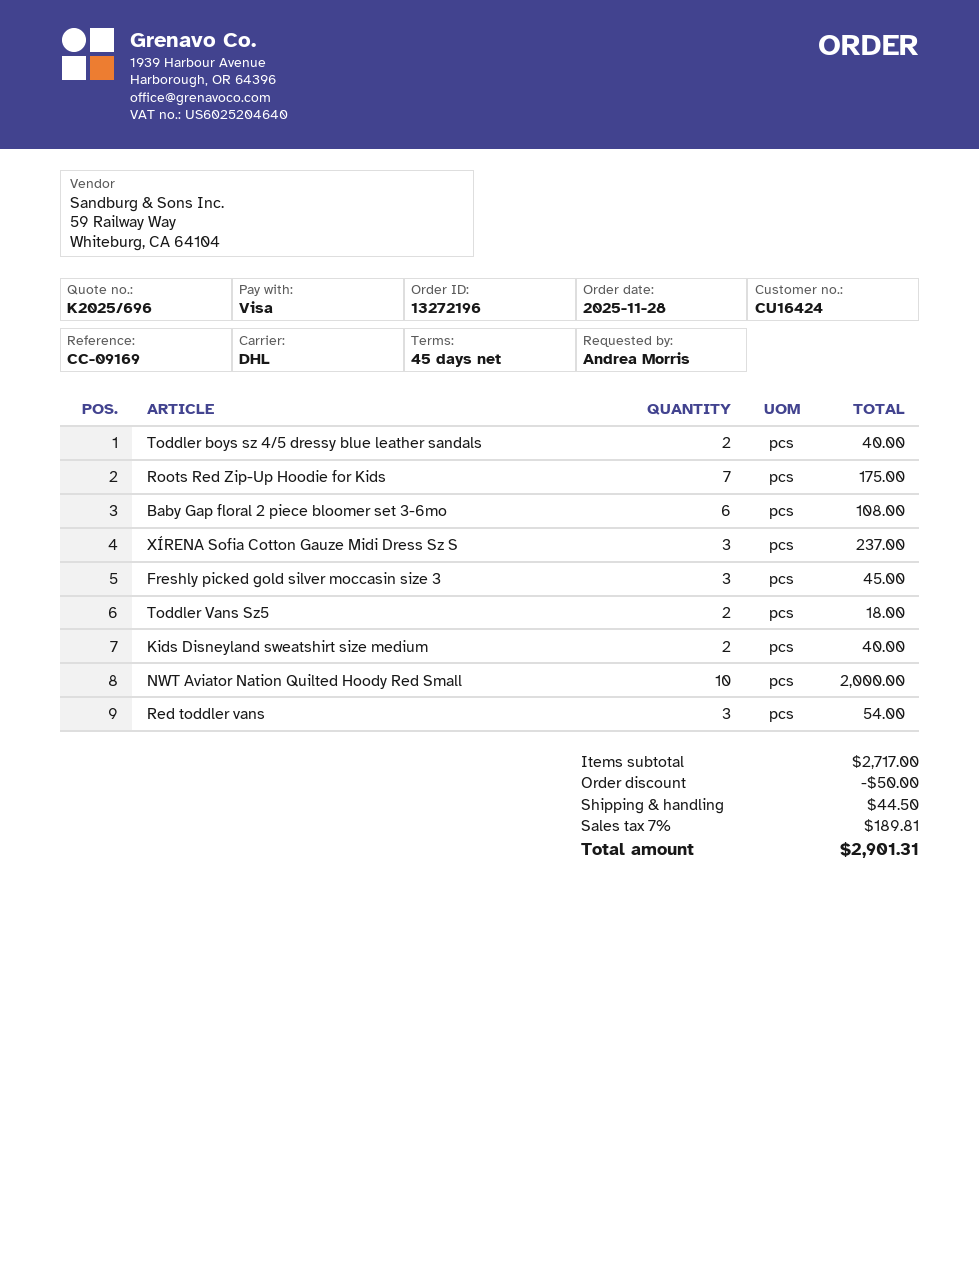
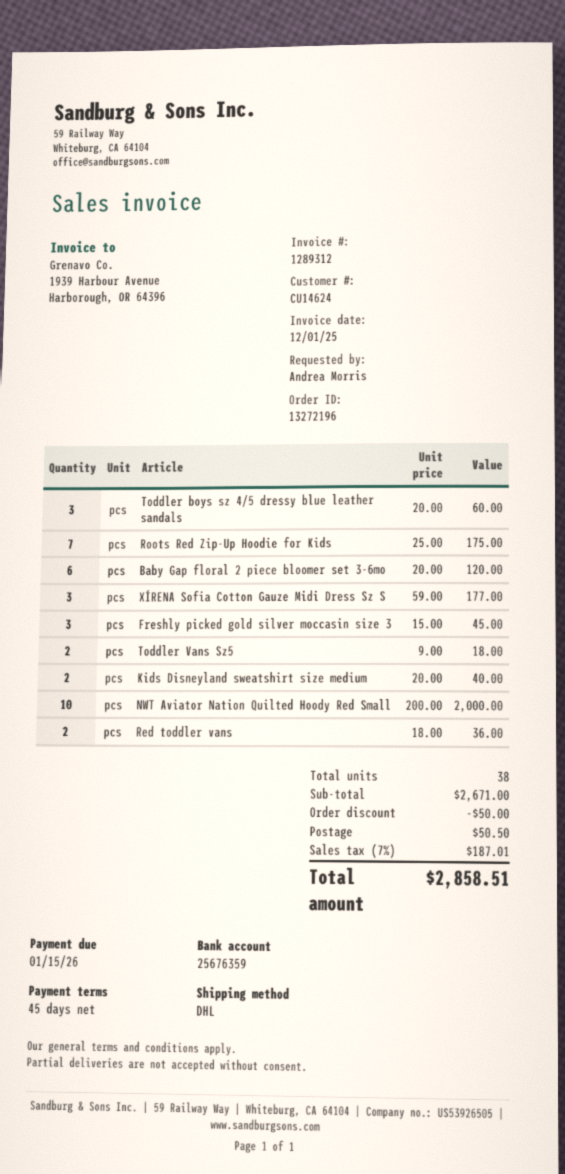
customer number: CU16424 -> CU14624
Toddler boys sz 4/5 dressy blue leather sandals: 2 for 40.00 -> 3 for 60.00
Baby Gap floral 2 piece bloomer set 3-6mo: 6 for 108.00 -> 6 for 120.00
XÍRENA Sofia Cotton Gauze Midi Dress Sz S: 3 for 237.00 -> 3 for 177.00
Red toddler vans: 3 for 54.00 -> 2 for 36.00
subtotal: 2717.00 -> 2671.00
shipping: 44.50 -> 50.50
tax: 7% = 189.81 -> 7% = 187.01
total: 2901.31 -> 2858.51

